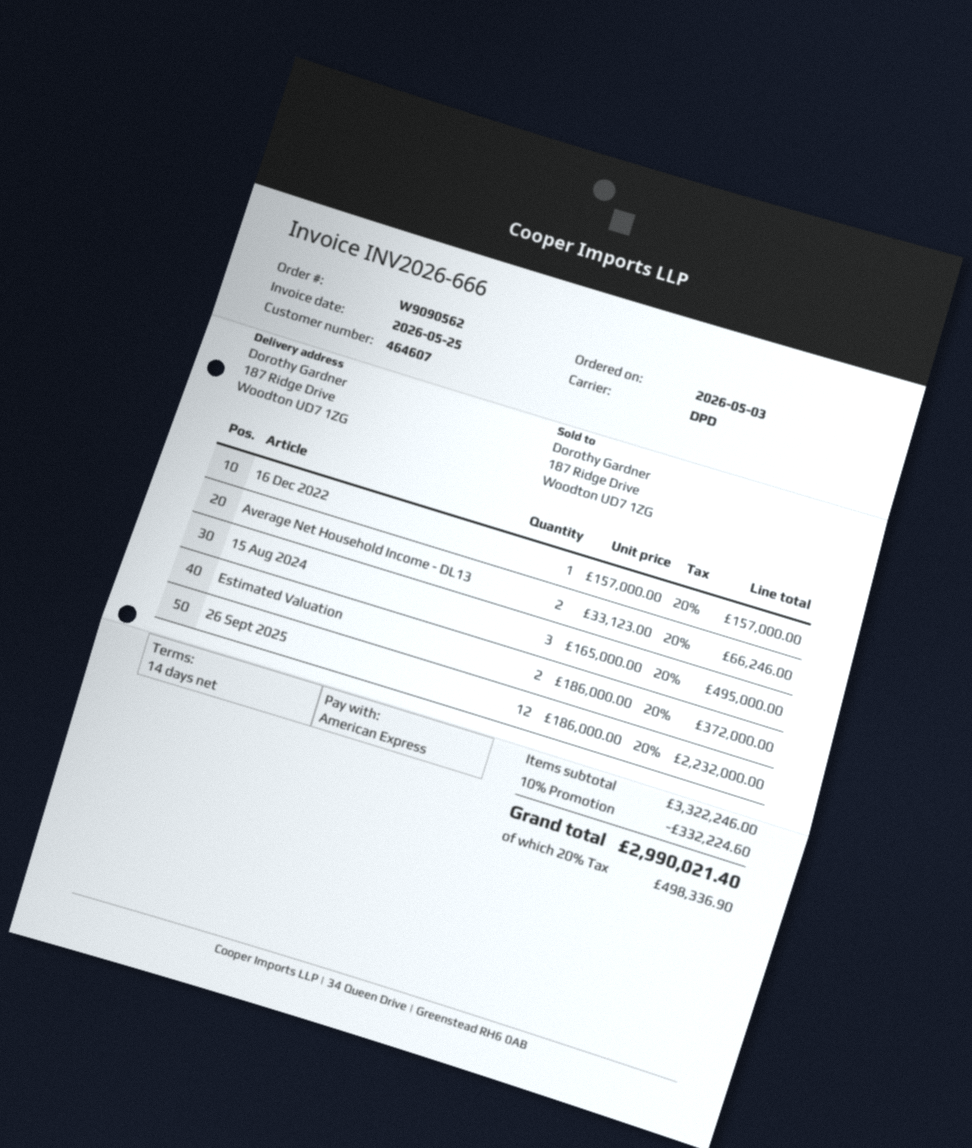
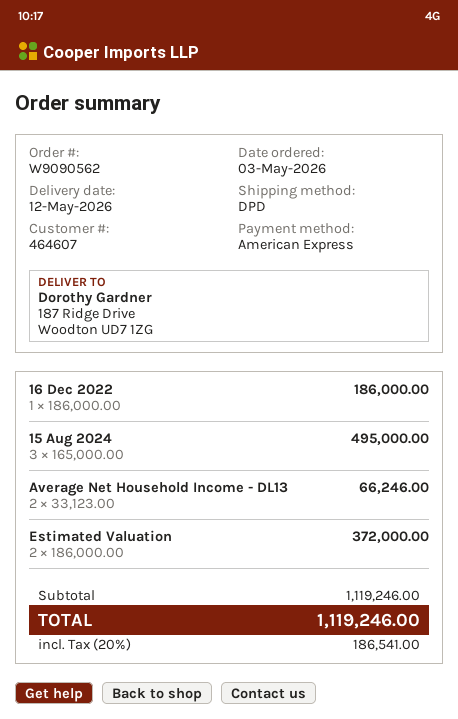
16 Dec 2022: 1 x 157000.00 = 157000.00 -> 1 x 186000.00 = 186000.00
26 Sept 2025: 12 x 186000.00 = 2232000.00 -> none
subtotal: 3322246.00 -> 1119246.00
discount: 10% = 332224.60 -> none
tax: 20% = 498336.90 -> 20% = 186541.00
total: 2990021.40 -> 1119246.00

